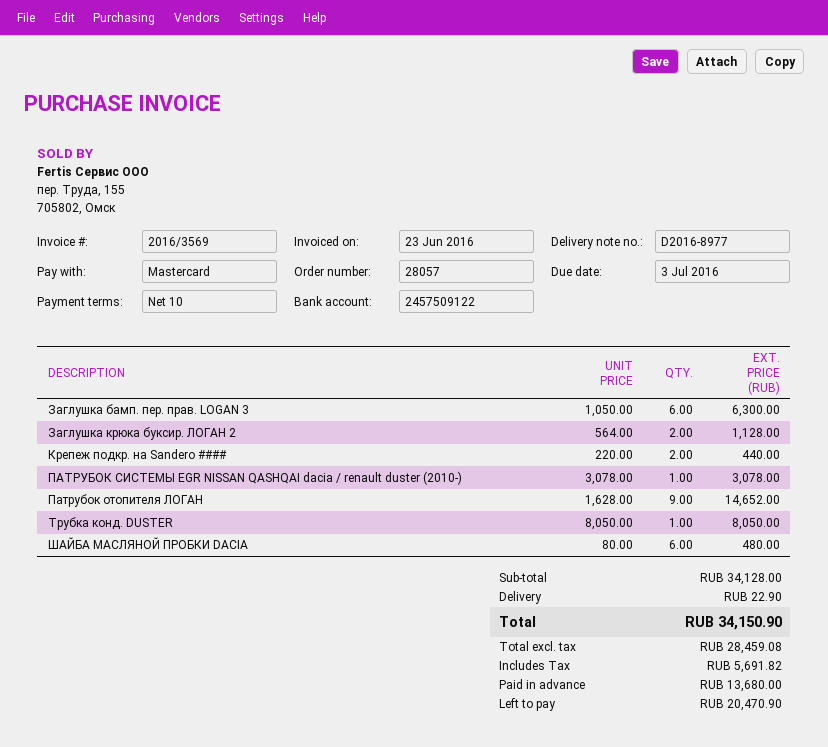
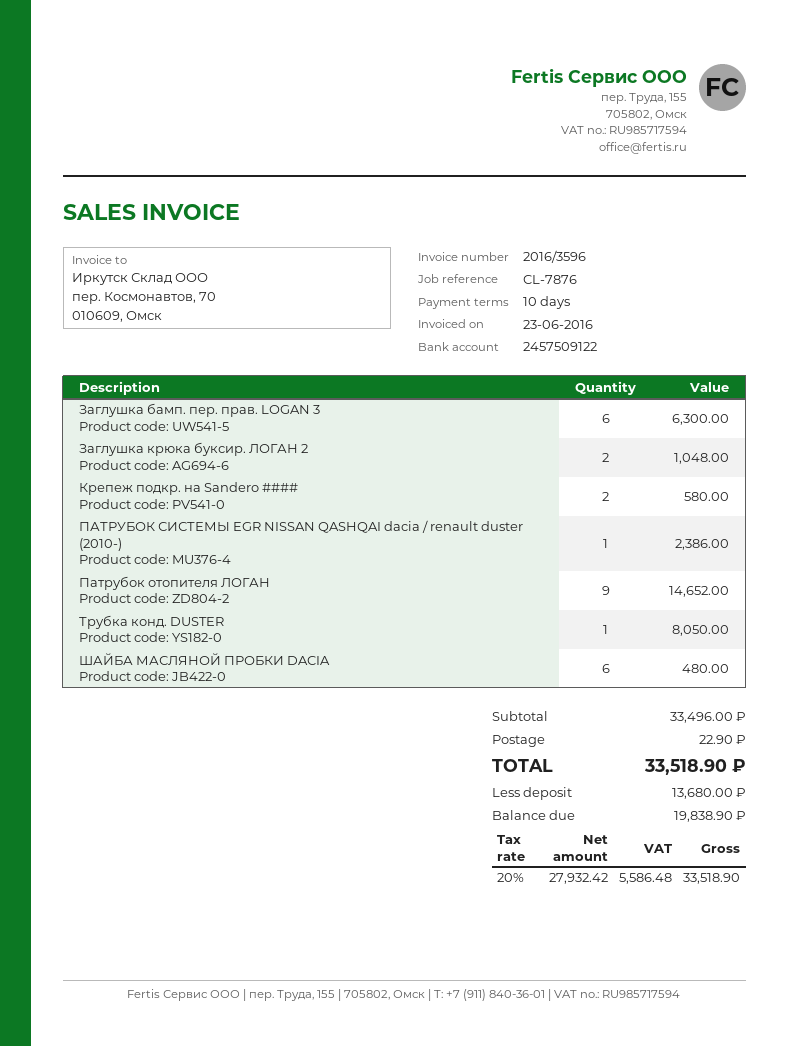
invoice number: 2016/3569 -> 2016/3596
Заглушка крюка буксир. ЛОГАН 2: 2 for 1128.00 -> 2 for 1048.00
Крепеж подкр. на Sandero ####: 2 for 440.00 -> 2 for 580.00
ПАТРУБОК СИСТЕМЫ EGR NISSAN QASHQAI dacia / renault duster (2010-): 1 for 3078.00 -> 1 for 2386.00
subtotal: 34128.00 -> 33496.00
net: 28459.08 -> 27932.42
tax: 5691.82 -> 5586.48
total: 34150.90 -> 33518.90
balance: 20470.90 -> 19838.90

